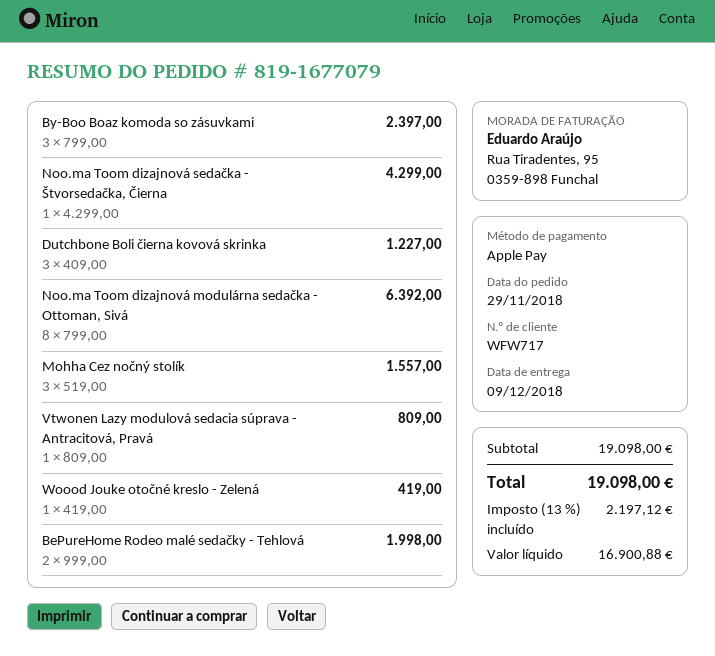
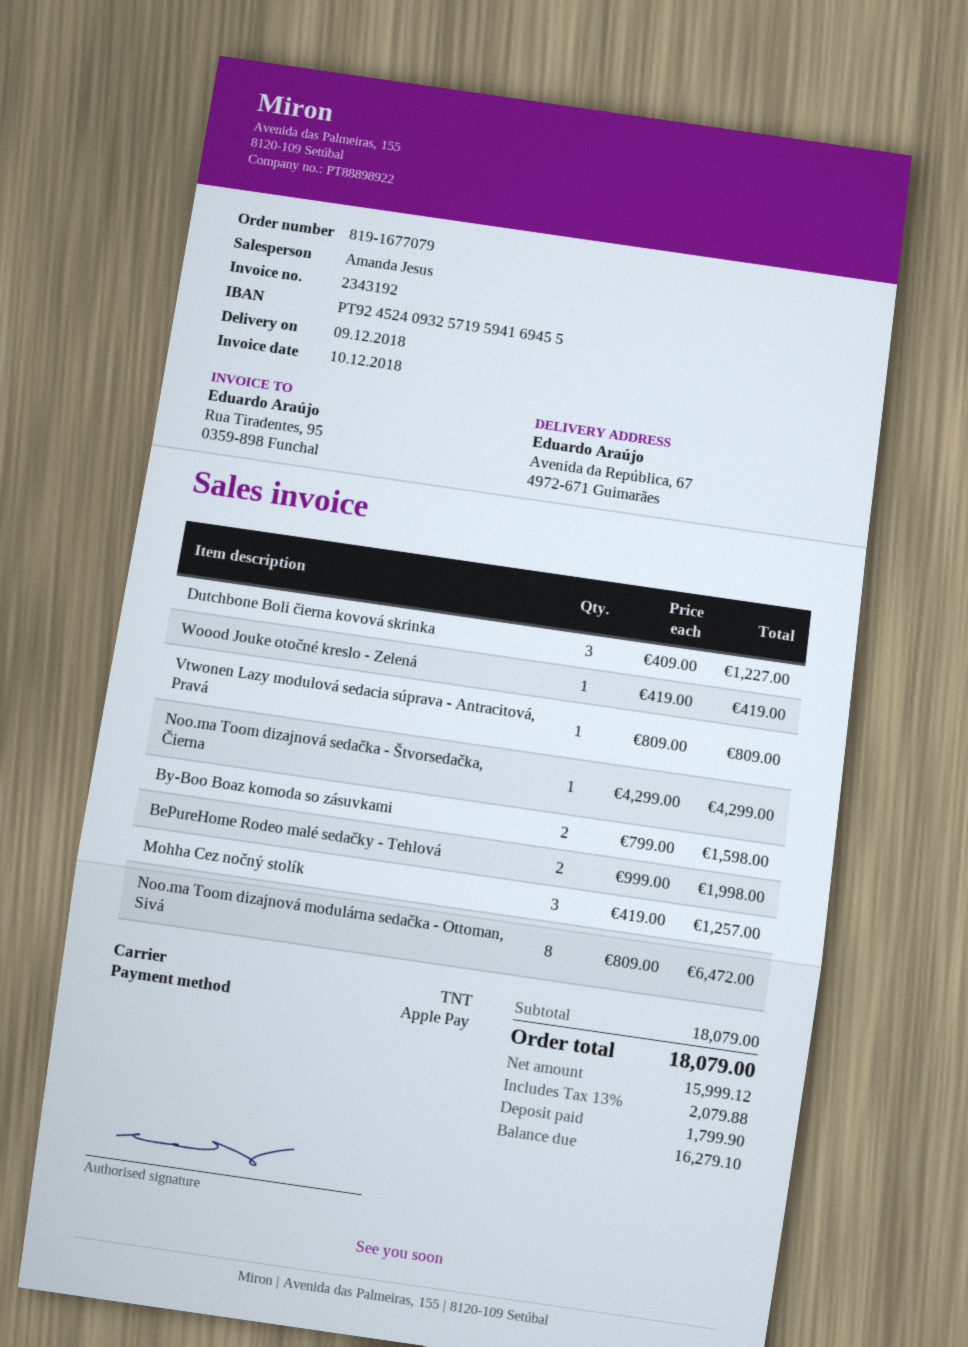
By-Boo Boaz komoda so zásuvkami: 3 x 799.00 = 2397.00 -> 2 x 799.00 = 1598.00
Noo.ma Toom dizajnová modulárna sedačka - Ottoman, Sivá: 8 x 799.00 = 6392.00 -> 8 x 809.00 = 6472.00
Mohha Cez nočný stolík: 3 x 519.00 = 1557.00 -> 3 x 419.00 = 1257.00
subtotal: 19098.00 -> 18079.00
net: 16900.88 -> 15999.12
tax: 13% = 2197.12 -> 13% = 2079.88
total: 19098.00 -> 18079.00

